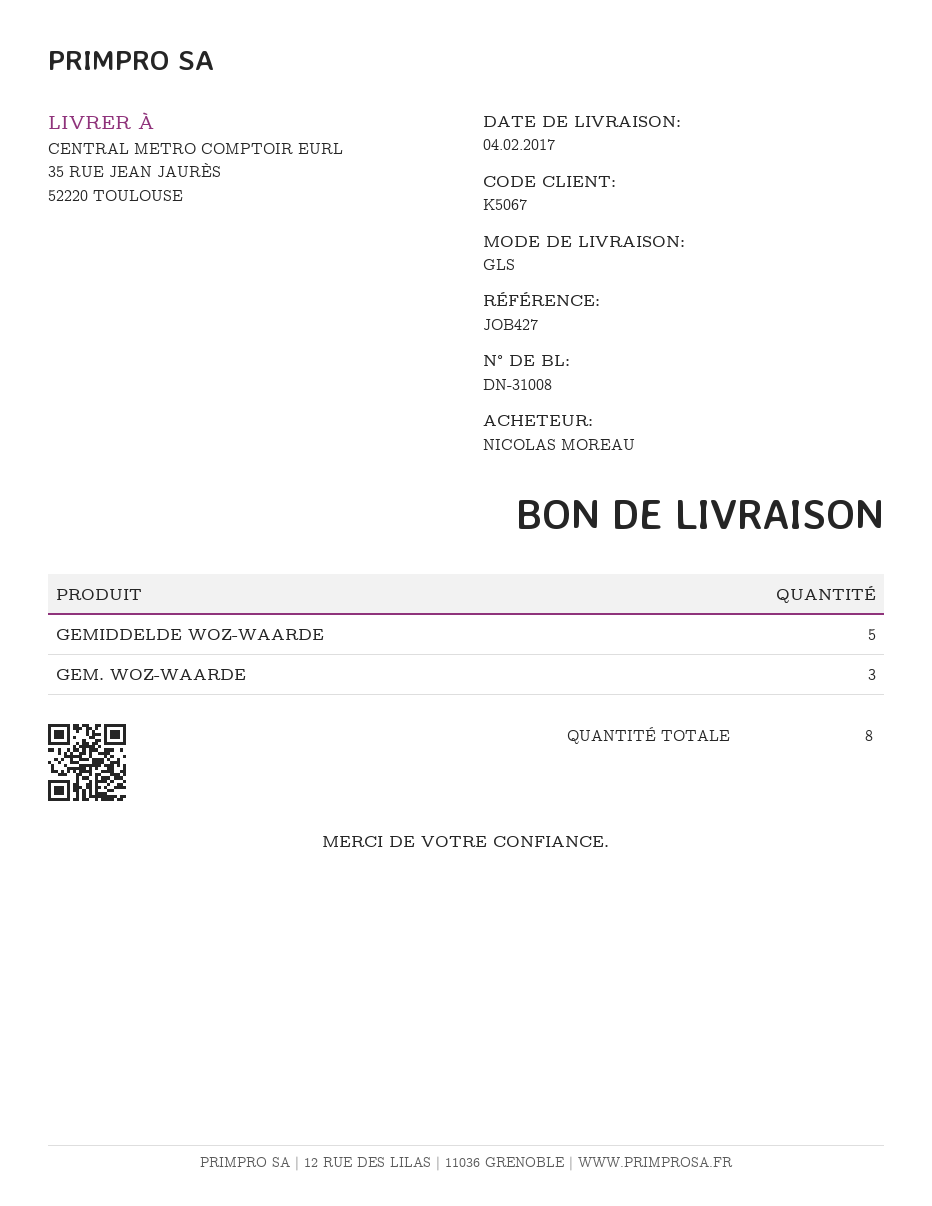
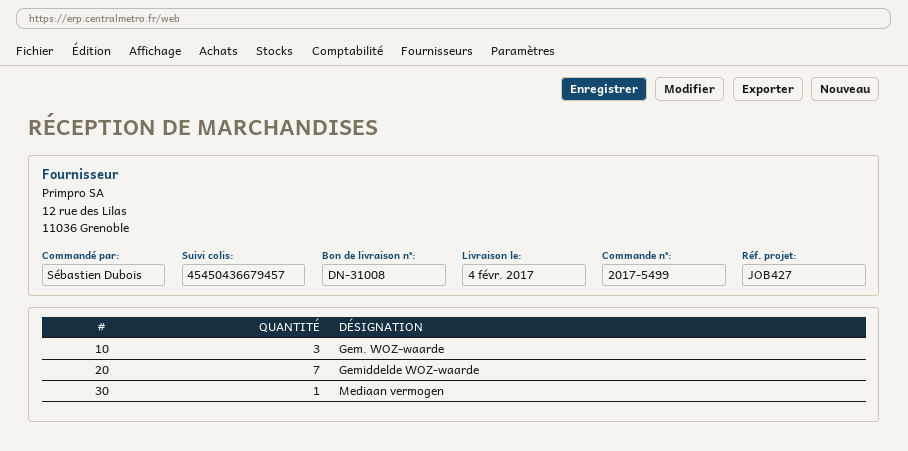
ordered by: NICOLAS MOREAU -> Sébastien Dubois
GEMIDDELDE WOZ-WAARDE: 5 -> 7
Mediaan vermogen: none -> 1

